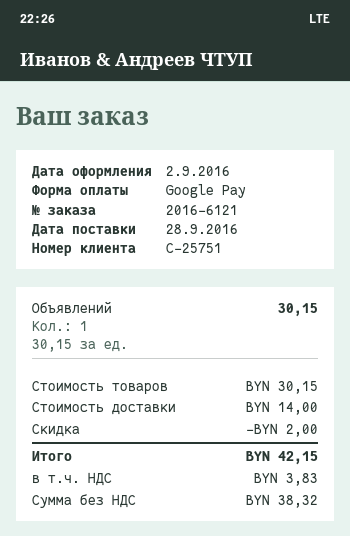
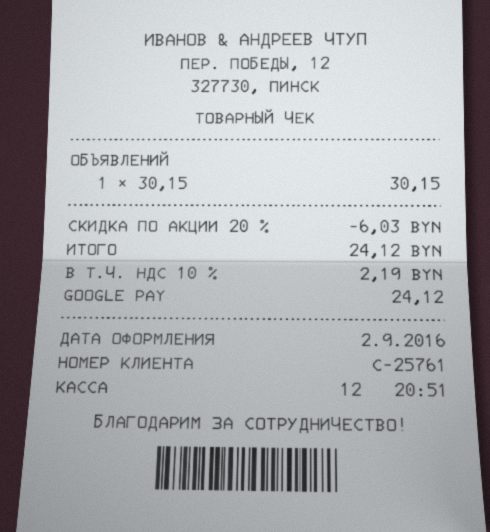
customer number: C-25751 -> C-25761
discount: 2.00 -> 6.03
shipping: 14.00 -> none
tax: 3.83 -> 2.19
total: 42.15 -> 24.12

